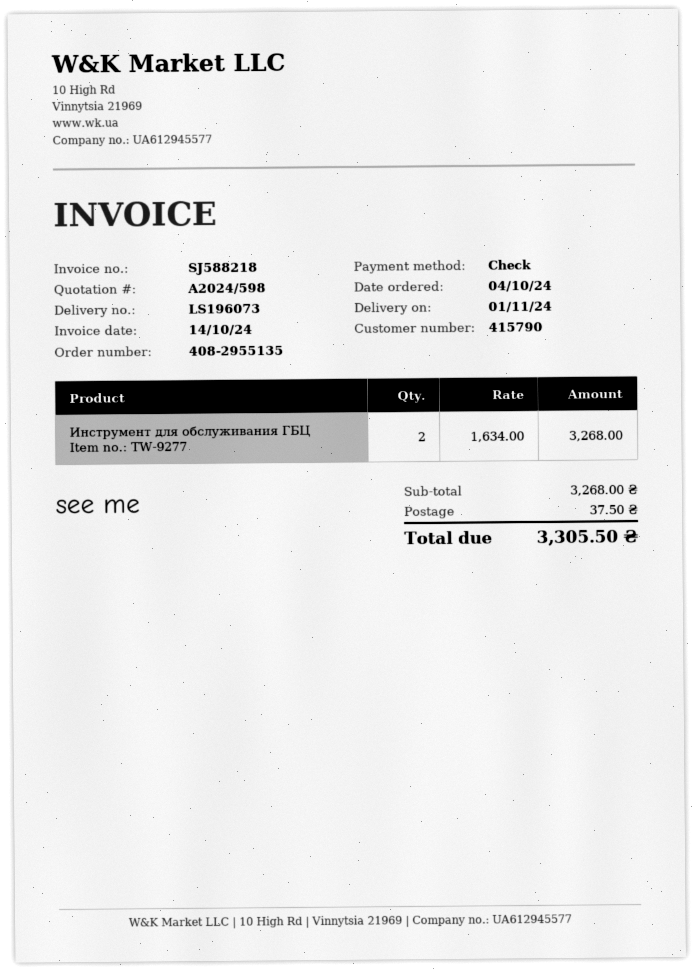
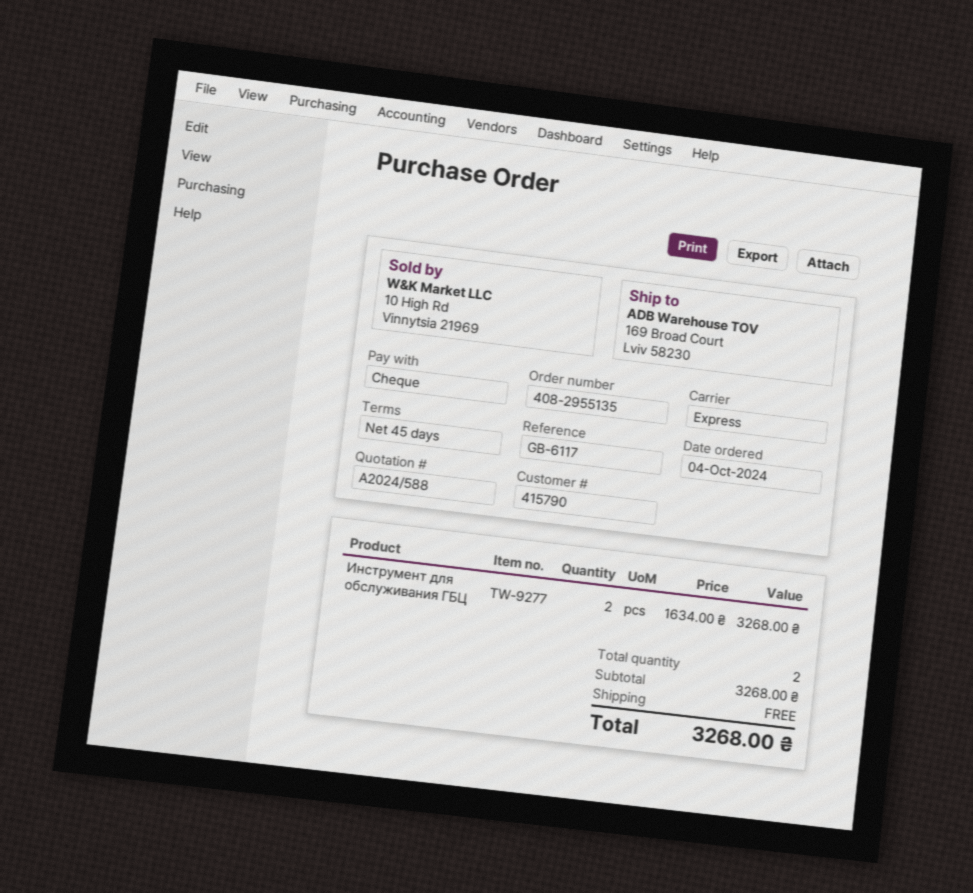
quote number: A2024/598 -> A2024/588
shipping: 37.50 -> 0.00
total: 3305.50 -> 3268.00

